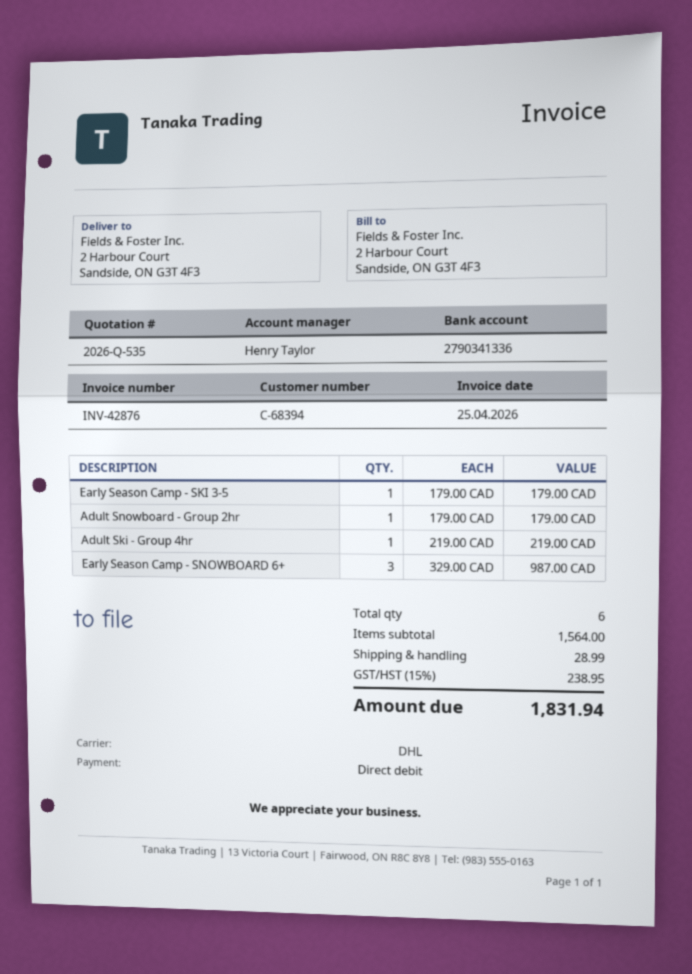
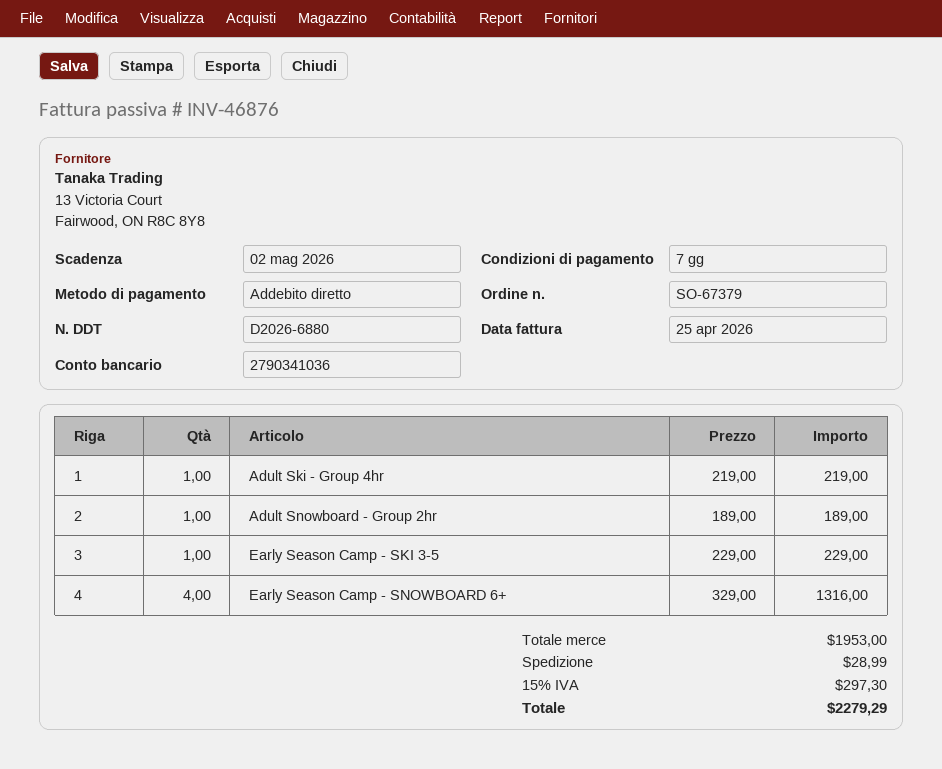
invoice number: INV-42876 -> INV-46876
bank account: 2790341336 -> 2790341036
Early Season Camp - SKI 3-5: 1 x 179.00 = 179.00 -> 1 x 229.00 = 229.00
Adult Snowboard - Group 2hr: 1 x 179.00 = 179.00 -> 1 x 189.00 = 189.00
Early Season Camp - SNOWBOARD 6+: 3 x 329.00 = 987.00 -> 4 x 329.00 = 1316.00
subtotal: 1564.00 -> 1953.00
tax: 15% = 238.95 -> 15% = 297.30
total: 1831.94 -> 2279.29

